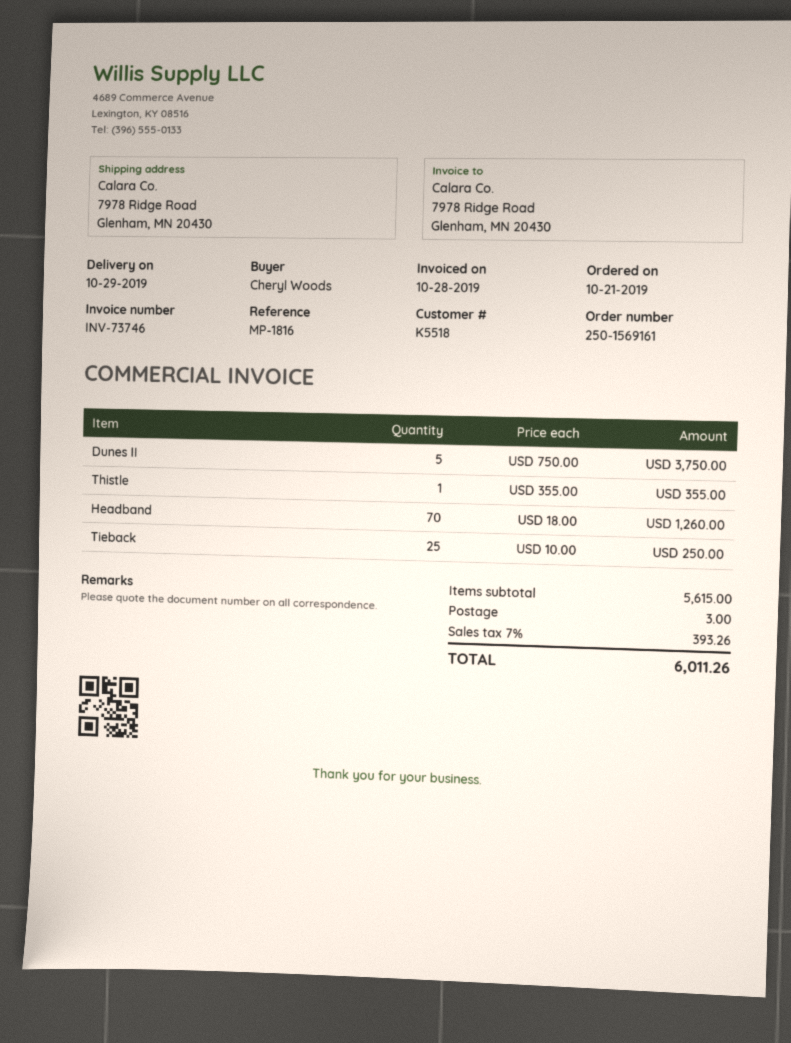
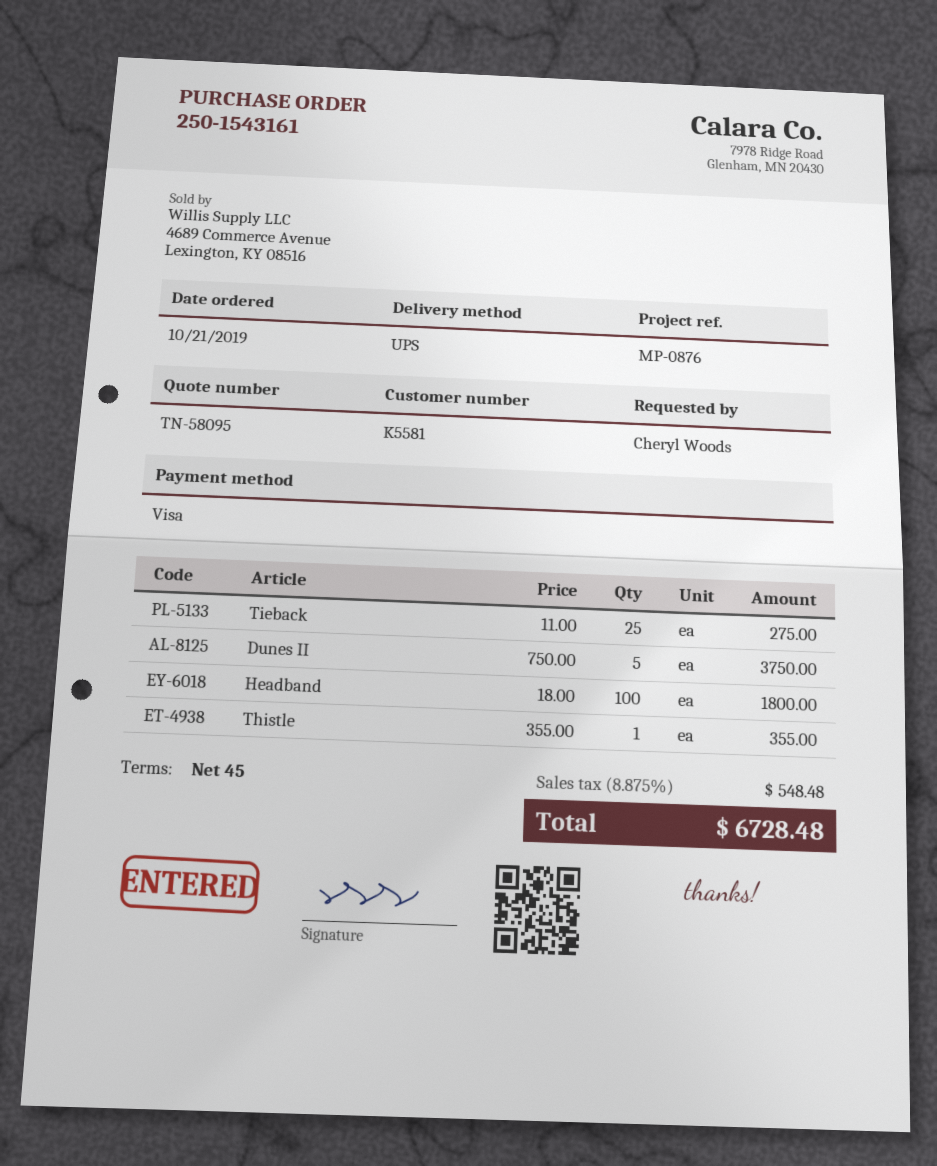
order number: 250-1569161 -> 250-1543161
customer number: K5518 -> K5581
reference: MP-1816 -> MP-0876
Headband: 70 x 18.00 = 1260.00 -> 100 x 18.00 = 1800.00
Tieback: 25 x 10.00 = 250.00 -> 25 x 11.00 = 275.00
shipping: 3.00 -> none
tax: 7% = 393.26 -> 8.875% = 548.48
total: 6011.26 -> 6728.48

